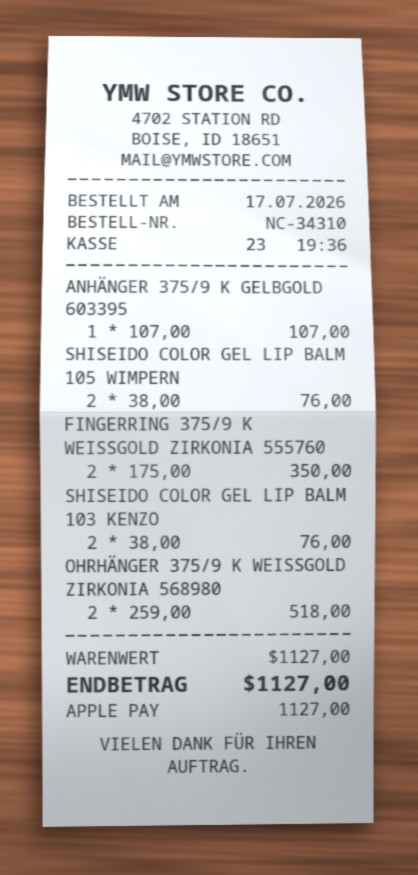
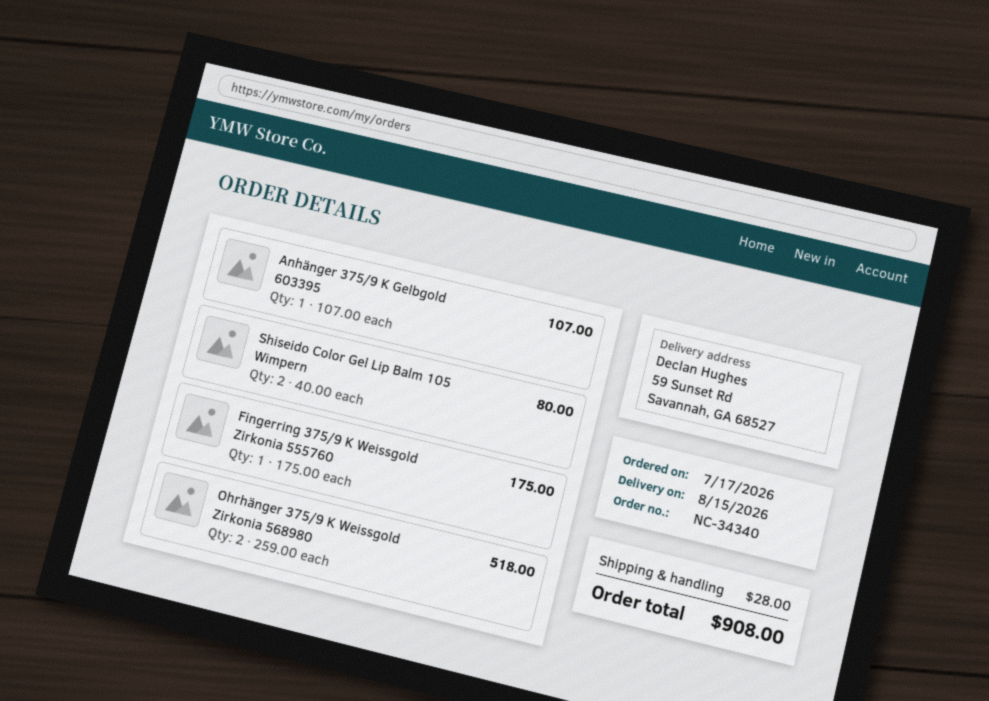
order number: NC-34310 -> NC-34340
SHISEIDO COLOR GEL LIP BALM 105 WIMPERN: 2 x 38.00 = 76.00 -> 2 x 40.00 = 80.00
FINGERRING 375/9 K WEISSGOLD ZIRKONIA 555760: 2 x 175.00 = 350.00 -> 1 x 175.00 = 175.00
SHISEIDO COLOR GEL LIP BALM 103 KENZO: 2 x 38.00 = 76.00 -> none
shipping: none -> 28.00
total: 1127.00 -> 908.00

